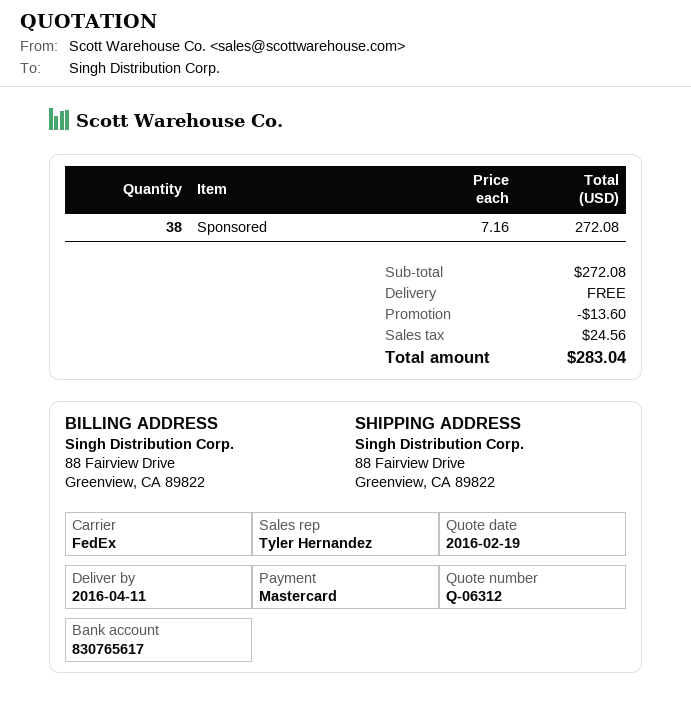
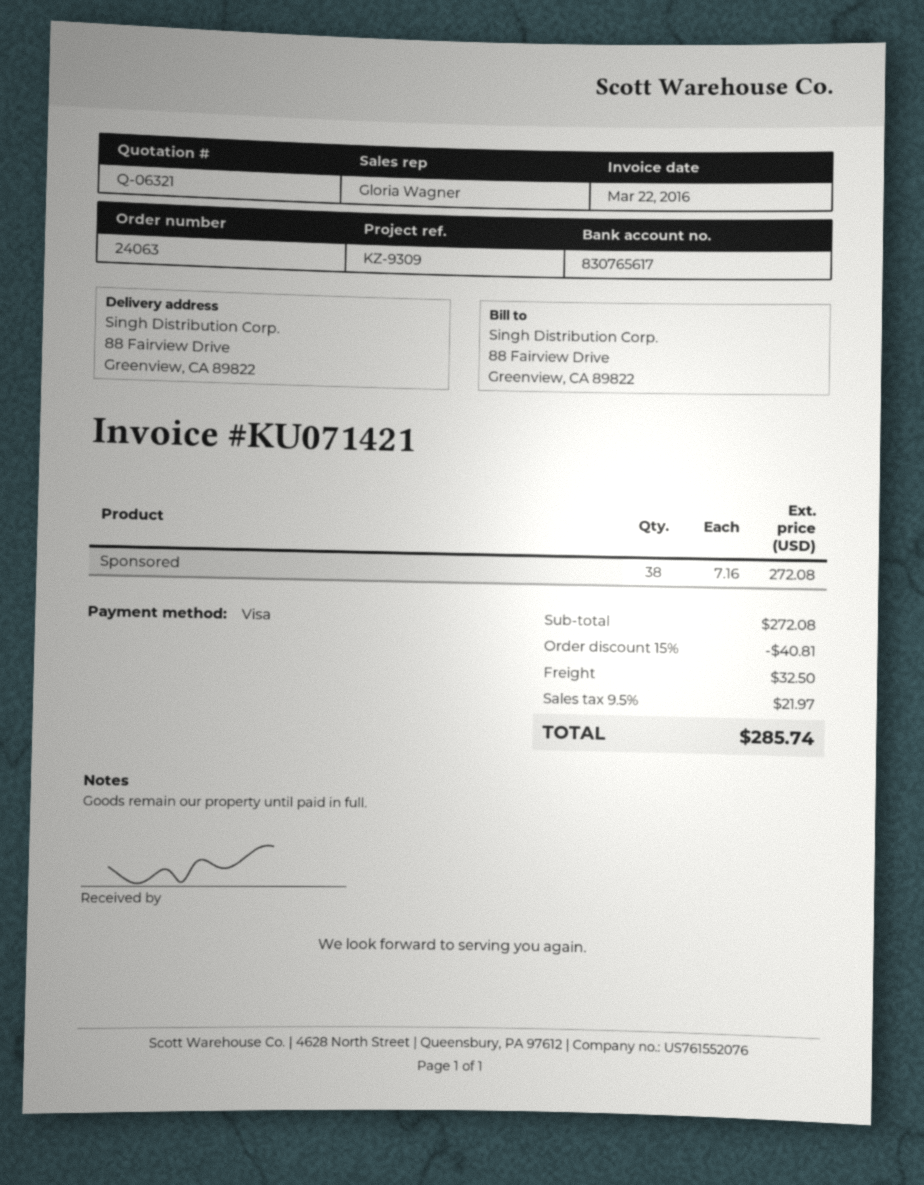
quote number: Q-06312 -> Q-06321
sales rep: Tyler Hernandez -> Gloria Wagner
payment method: Mastercard -> Visa
discount: 13.60 -> 40.81
shipping: 0.00 -> 32.50
tax: 24.56 -> 21.97
total: 283.04 -> 285.74

